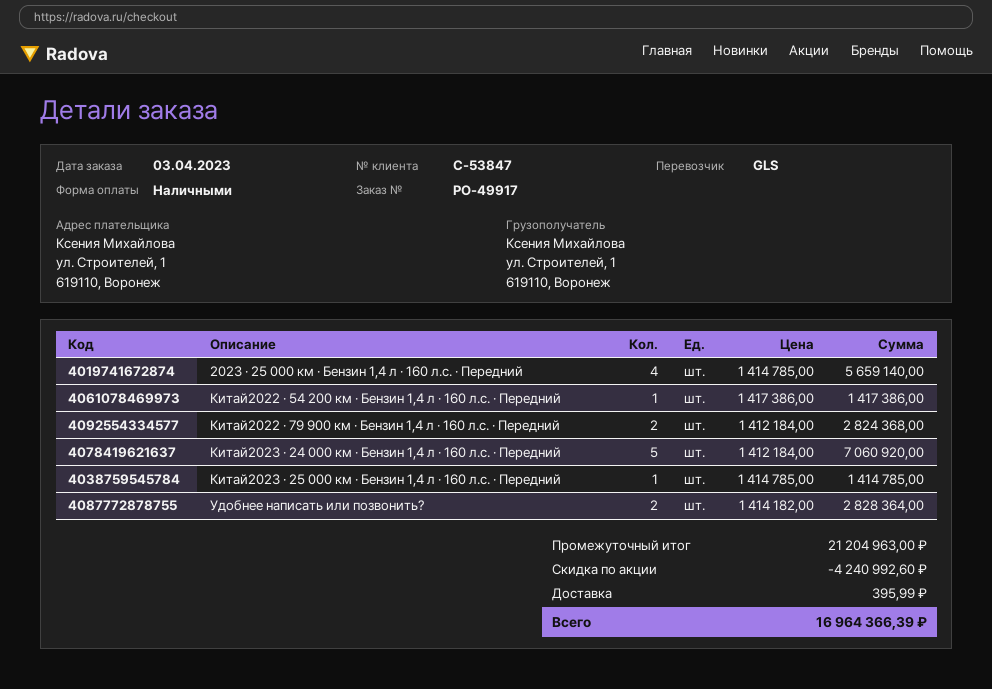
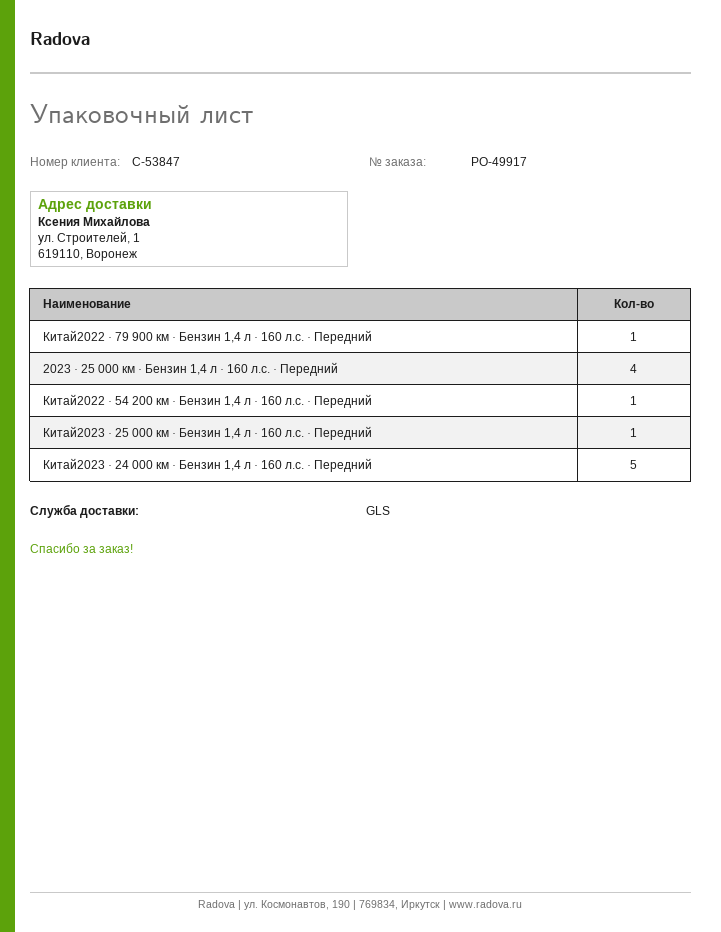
Китай2022 · 79 900 км · Бензин 1,4 л · 160 л.с. · Передний: 2 -> 1
Удобнее написать или позвонить?: 2 -> none

